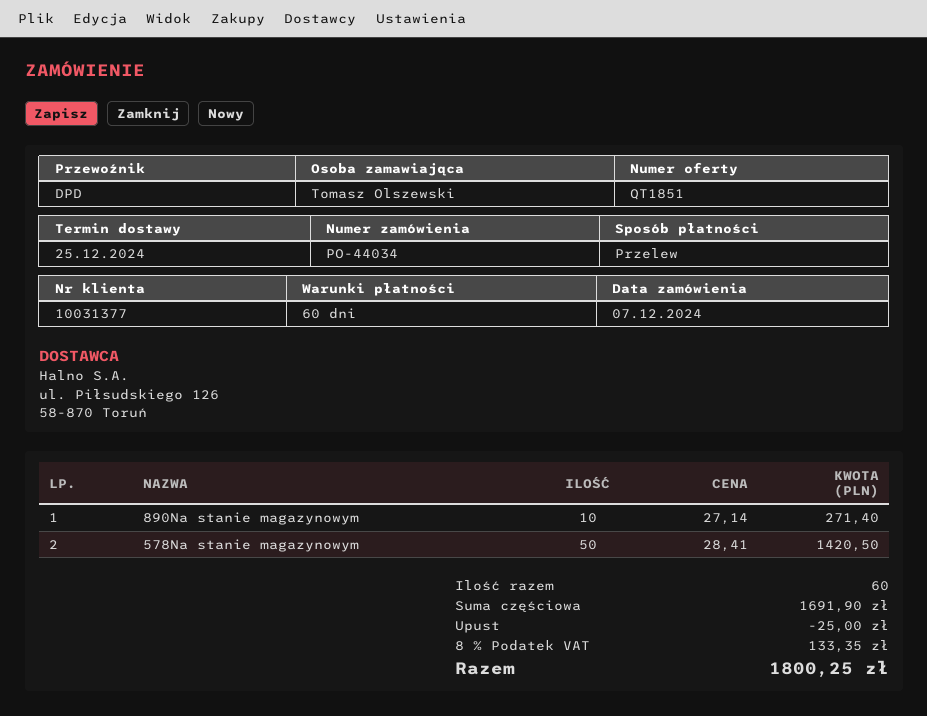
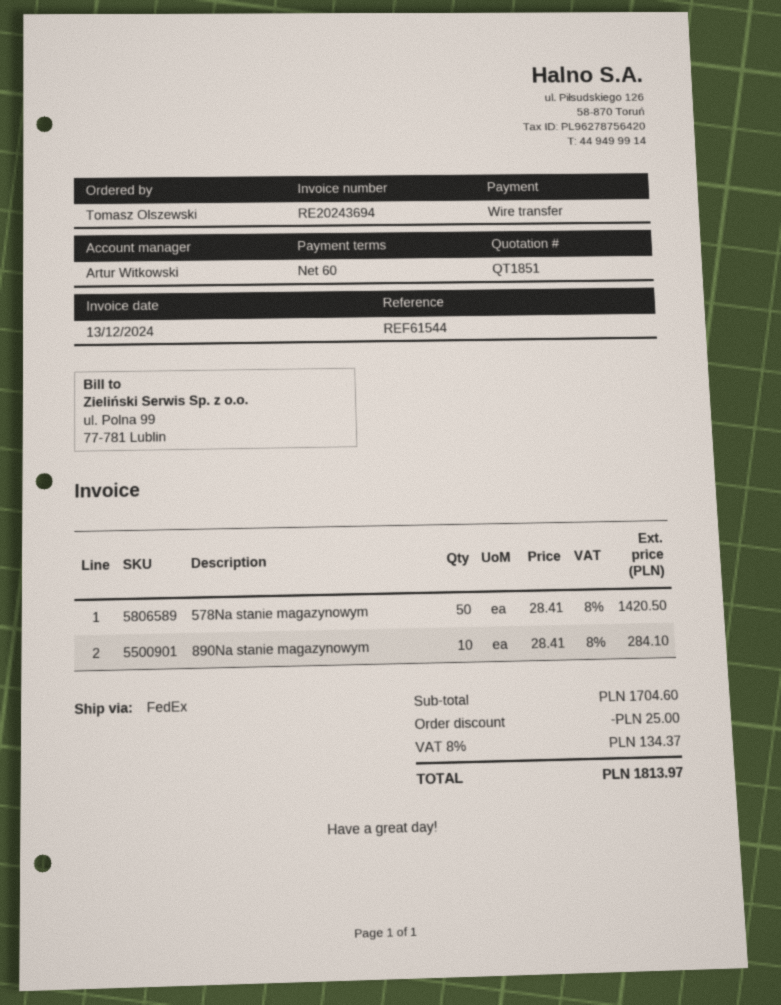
shipping method: DPD -> FedEx
890Na stanie magazynowym: 10 x 27.14 = 271.40 -> 10 x 28.41 = 284.10
subtotal: 1691.90 -> 1704.60
tax: 8% = 133.35 -> 8% = 134.37
total: 1800.25 -> 1813.97

